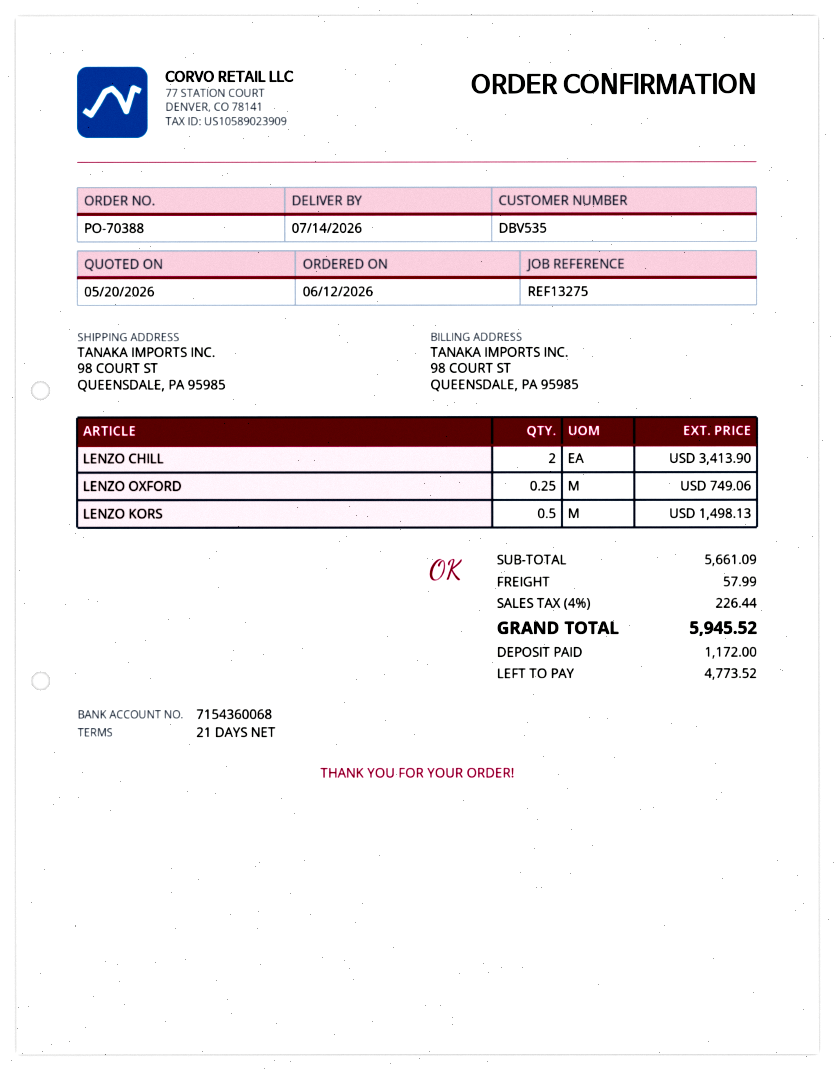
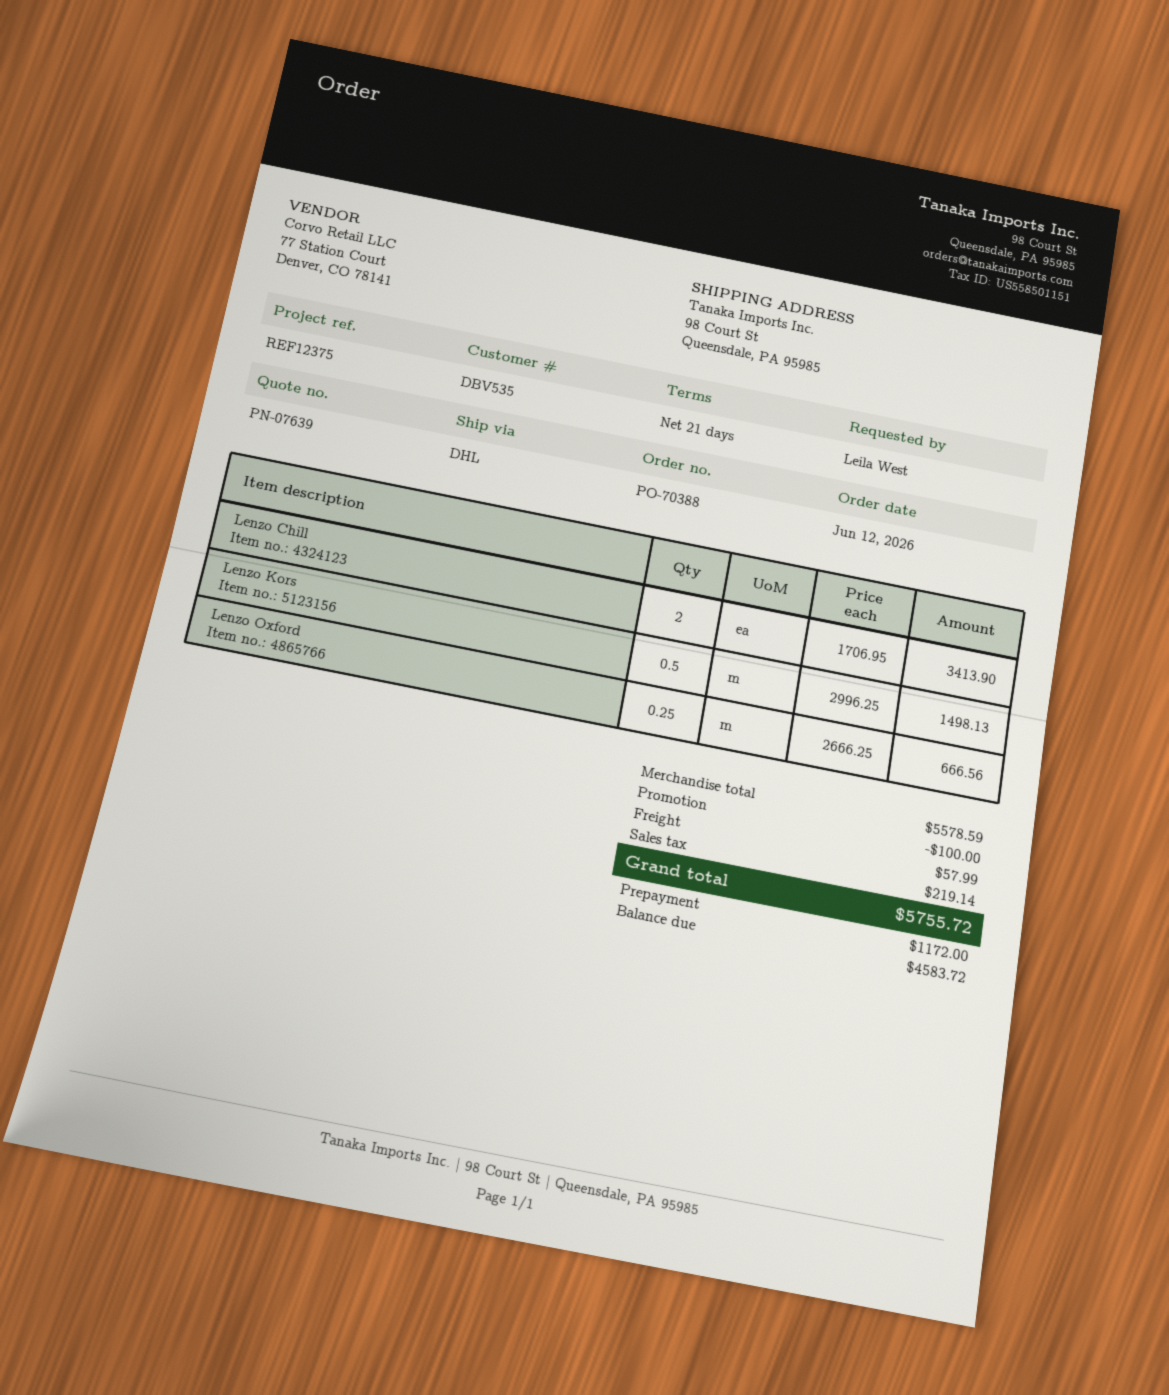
reference: REF13275 -> REF12375
LENZO OXFORD: 0.25 for 749.06 -> 0.25 for 666.56
subtotal: 5661.09 -> 5578.59
discount: none -> 100.00
tax: 226.44 -> 219.14
total: 5945.52 -> 5755.72
balance: 4773.52 -> 4583.72

